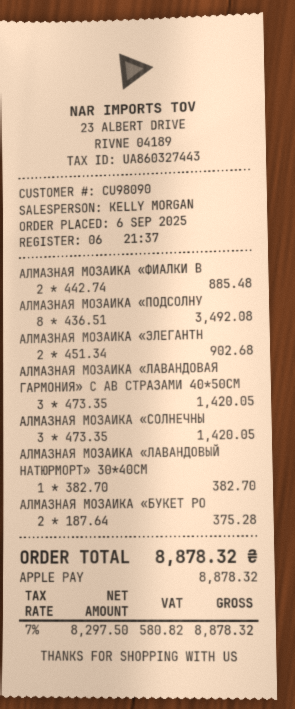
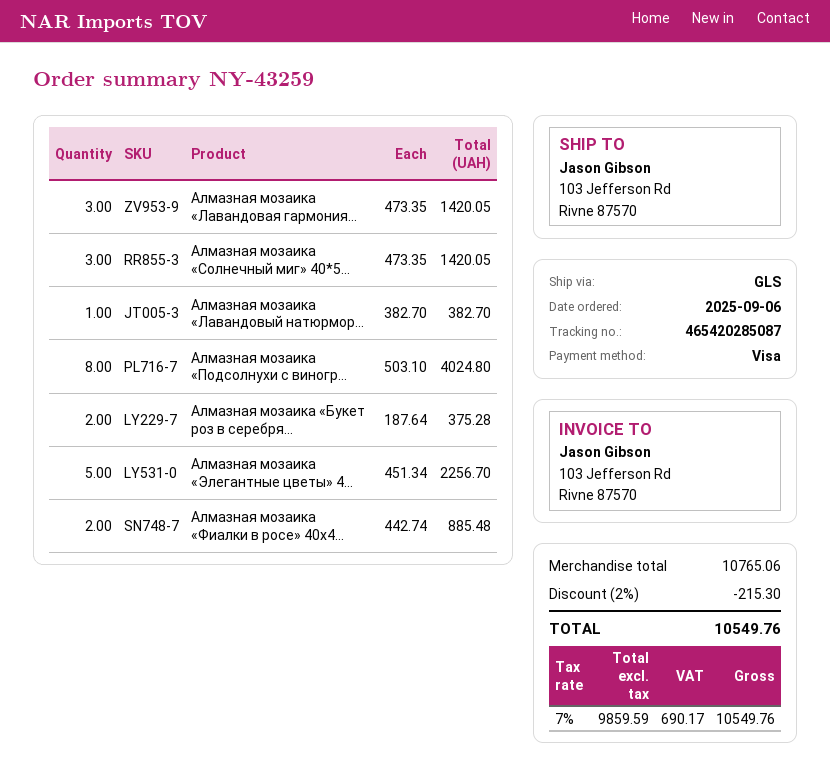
payment method: Apple Pay -> Visa
АЛМАЗНАЯ МОЗАИКА «ПОДСОЛНУ: 8 x 436.51 = 3492.08 -> 8 x 503.10 = 4024.80
АЛМАЗНАЯ МОЗАИКА «ЭЛЕГАНТН: 2 x 451.34 = 902.68 -> 5 x 451.34 = 2256.70
discount: none -> 2% = 215.30
net: 8297.50 -> 9859.59
tax: 7% = 580.82 -> 7% = 690.17
total: 8878.32 -> 10549.76

